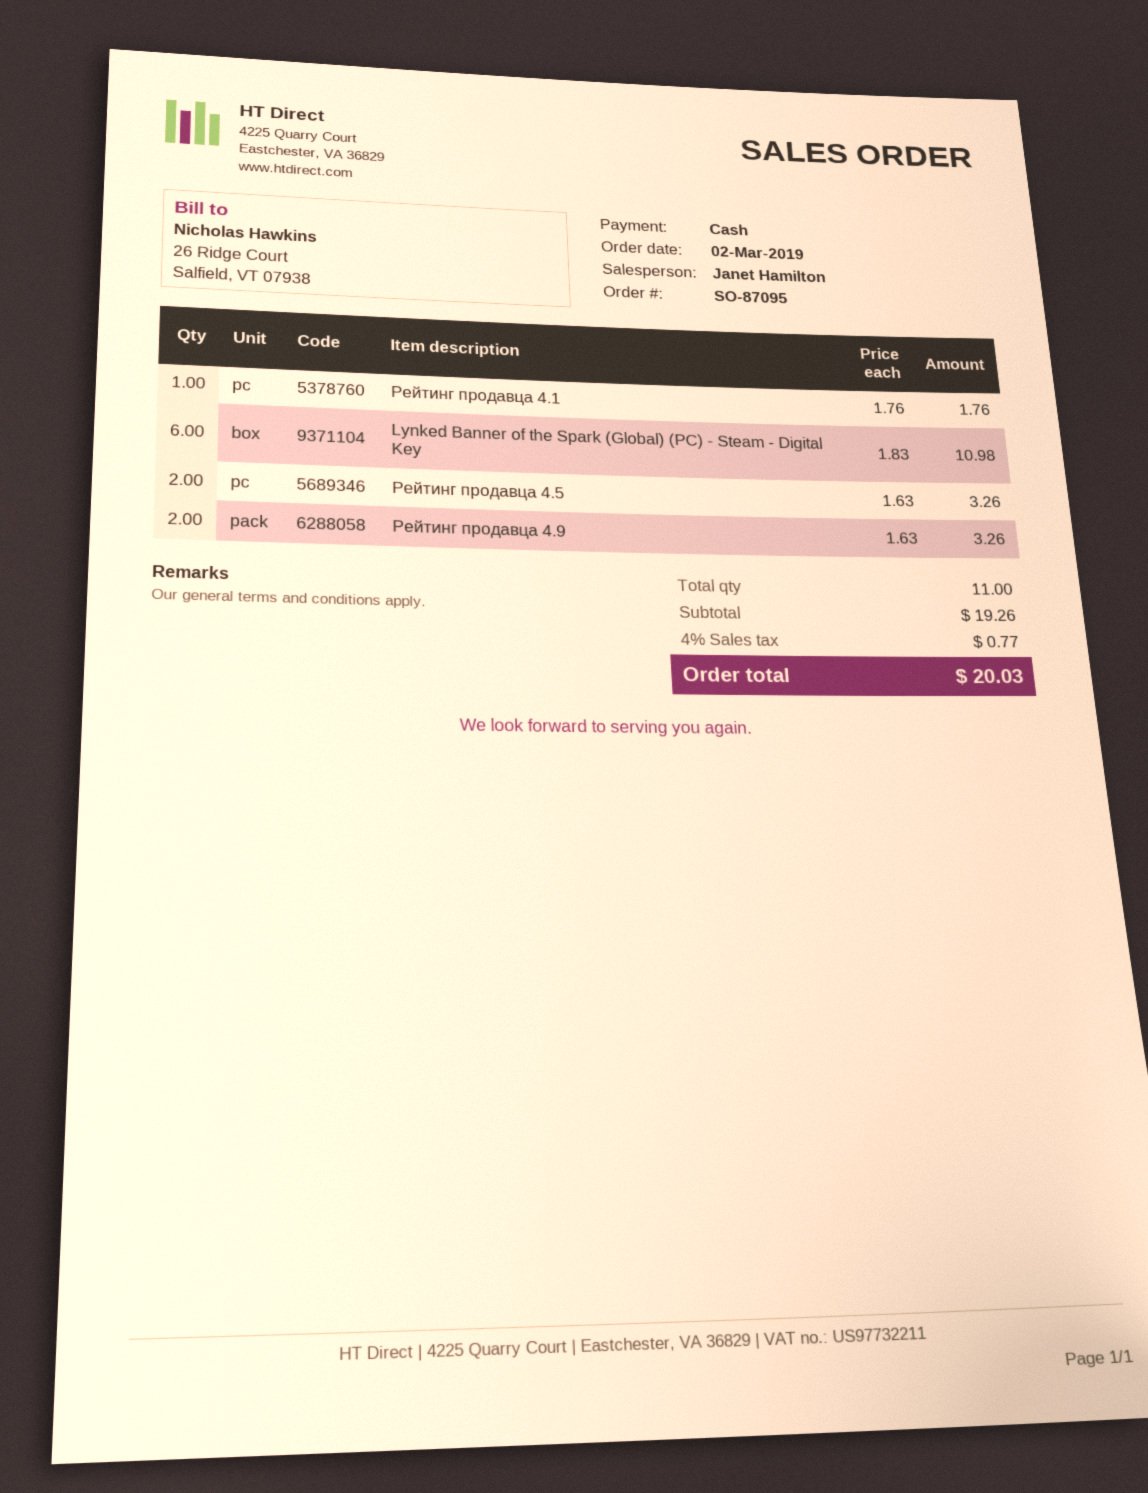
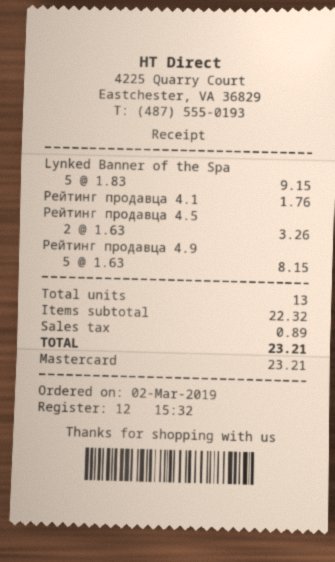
payment method: cash -> Mastercard
Lynked Banner of the Spark (Global) (PC) - Steam - Digital Key: 6 x 1.83 = 10.98 -> 5 x 1.83 = 9.15
Рейтинг продавца 4.9: 2 x 1.63 = 3.26 -> 5 x 1.63 = 8.15
total quantity: 11 -> 13
subtotal: 19.26 -> 22.32
tax: 0.77 -> 0.89
total: 20.03 -> 23.21

